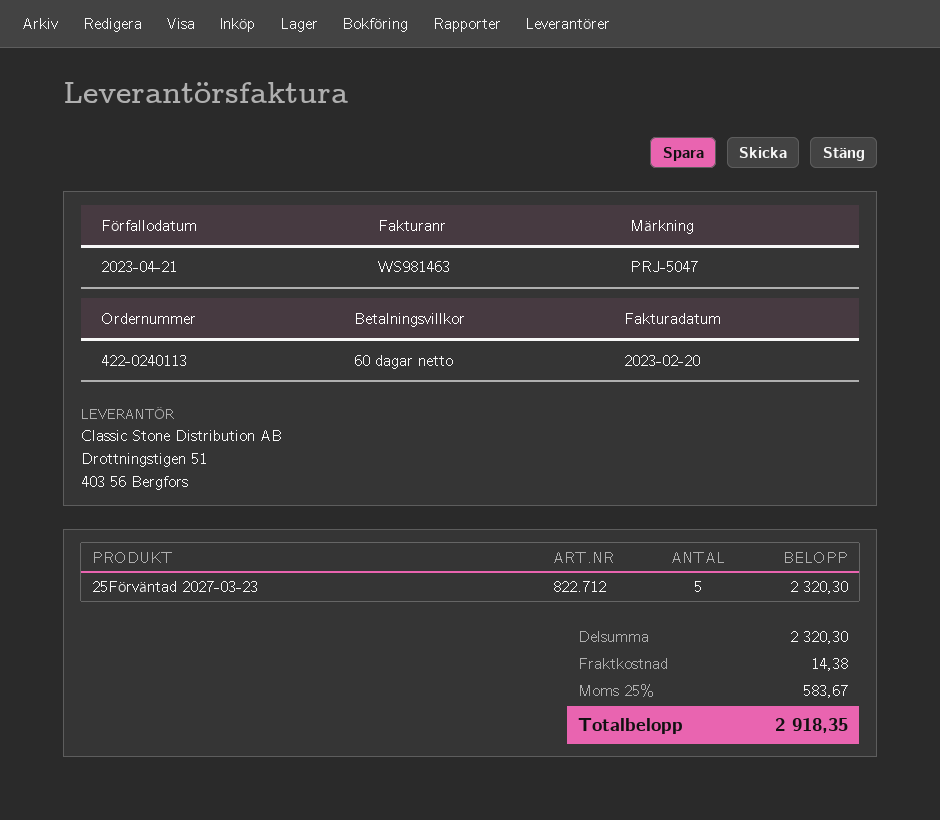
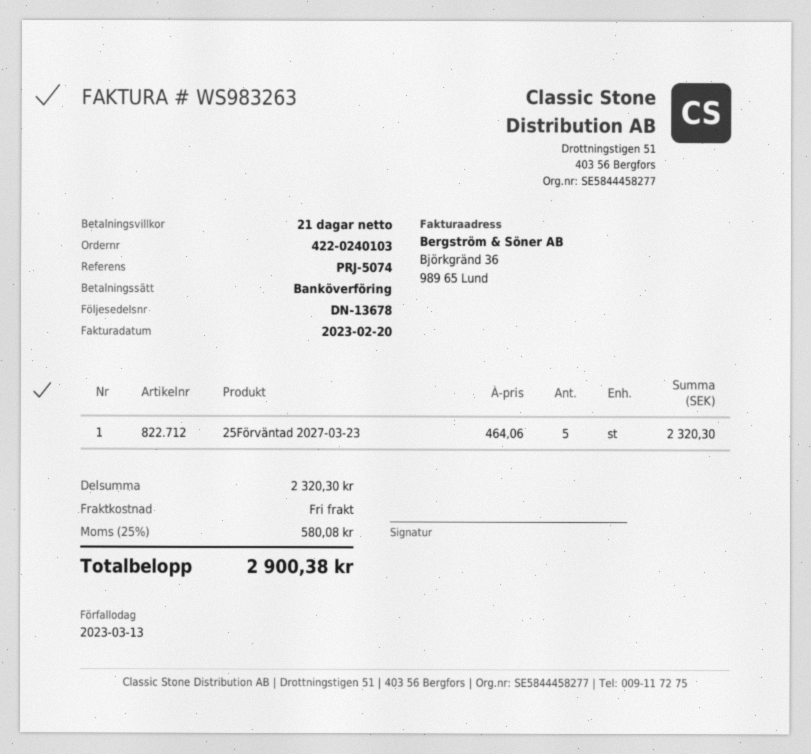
order number: 422-0240113 -> 422-0240103
invoice number: WS981463 -> WS983263
payment terms: 60 days -> 21 days
due date: 2023-04-21 -> 2023-03-13
reference: PRJ-5047 -> PRJ-5074
shipping: 14.38 -> 0.00
tax: 25% = 583.67 -> 25% = 580.08
total: 2918.35 -> 2900.38

